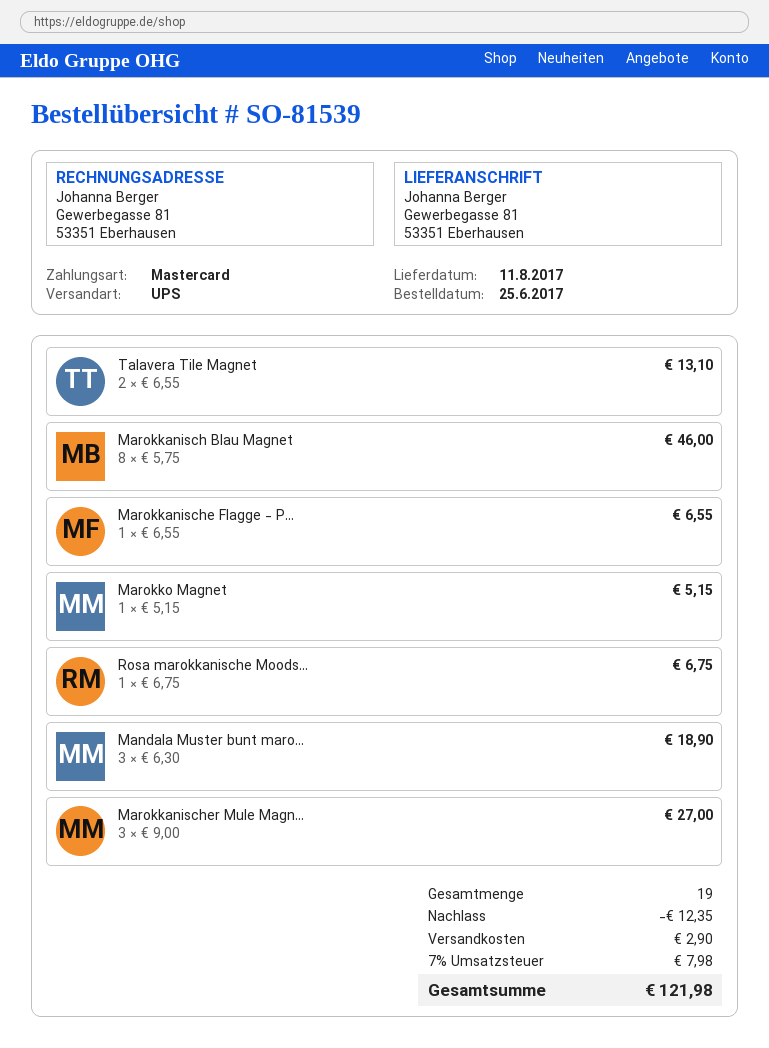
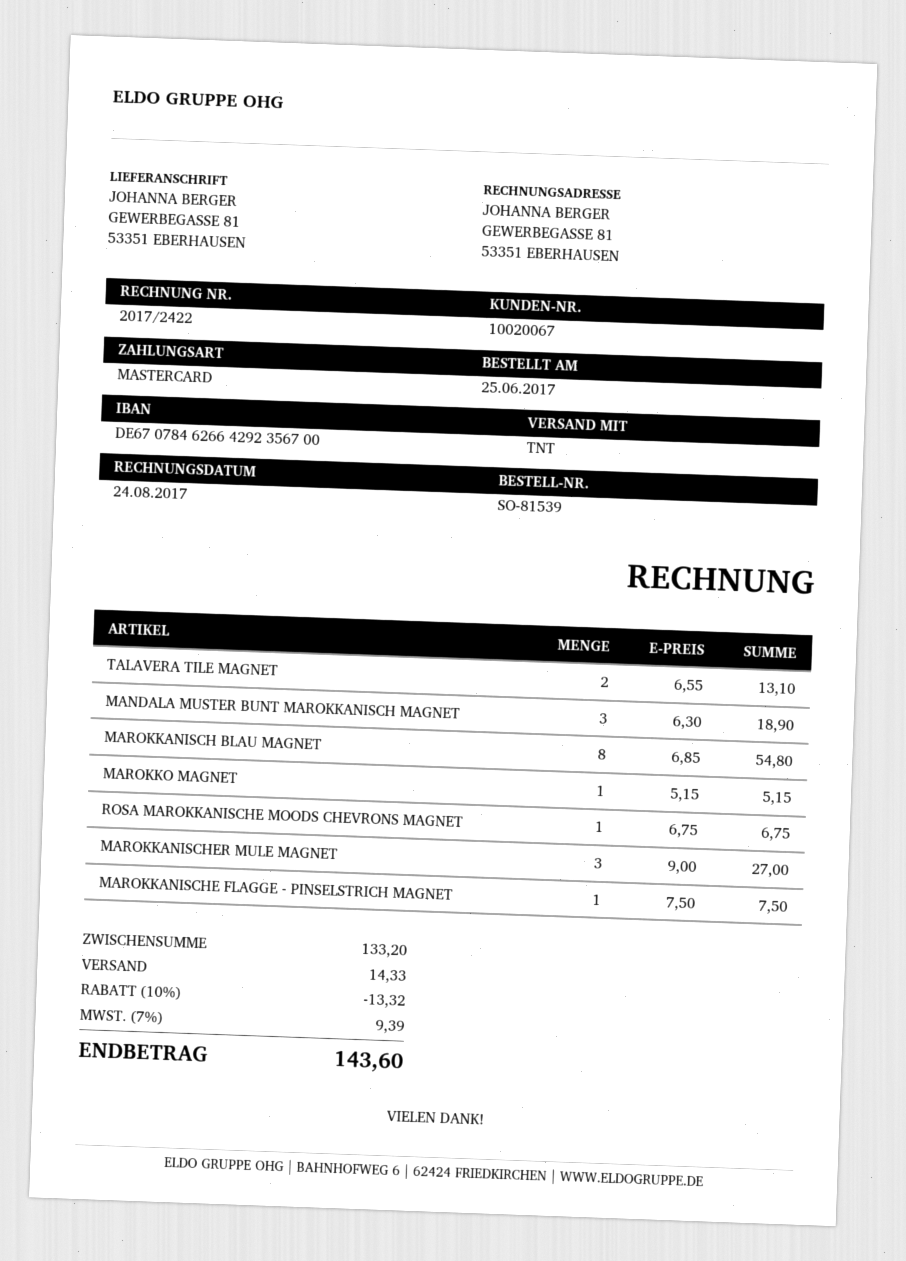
shipping method: UPS -> TNT
Marokkanisch Blau Magnet: 8 x 5.75 = 46.00 -> 8 x 6.85 = 54.80
Marokkanische Flagge - P...: 1 x 6.55 = 6.55 -> 1 x 7.50 = 7.50
discount: 12.35 -> 13.32
shipping: 2.90 -> 14.33
tax: 7% = 7.98 -> 7% = 9.39
total: 121.98 -> 143.60

